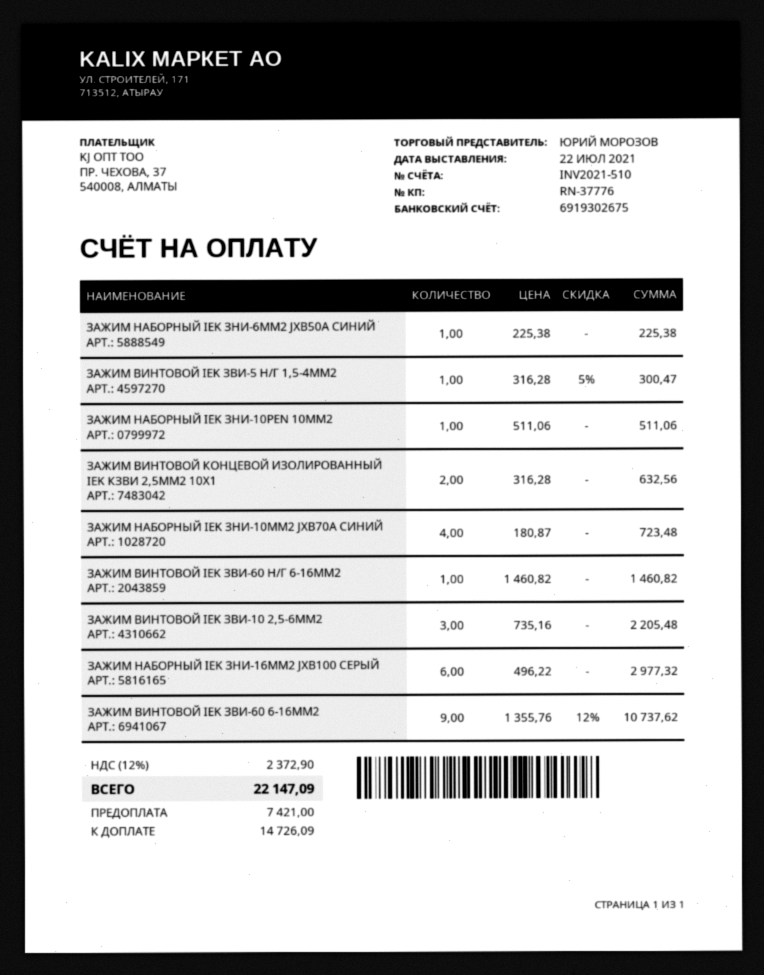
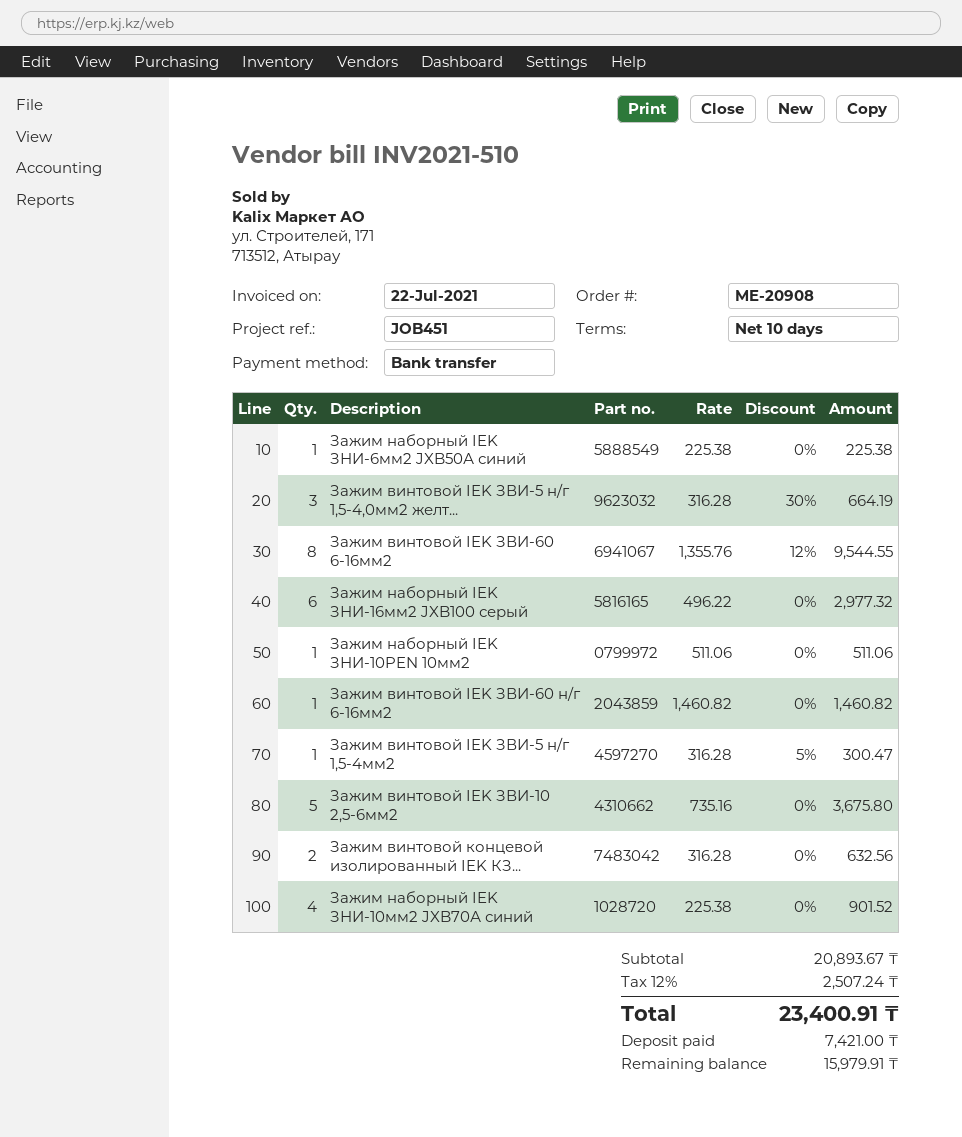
ЗАЖИМ НАБОРНЫЙ IEK ЗНИ-10ММ2 JXB70А СИНИЙ: 4 x 180.87 = 723.48 -> 4 x 225.38 = 901.52
ЗАЖИМ ВИНТОВОЙ IEK ЗВИ-10 2,5-6ММ2: 3 x 735.16 = 2205.48 -> 5 x 735.16 = 3675.80
ЗАЖИМ ВИНТОВОЙ IEK ЗВИ-60 6-16ММ2: 9 x 1355.76 - 12% = 10737.62 -> 8 x 1355.76 - 12% = 9544.55
Зажим винтовой IEK ЗВИ-5 н/г 1,5-4,0мм2 желт...: none -> 3 x 316.28 - 30% = 664.19
tax: 12% = 2372.90 -> 12% = 2507.24
total: 22147.09 -> 23400.91
balance: 14726.09 -> 15979.91

